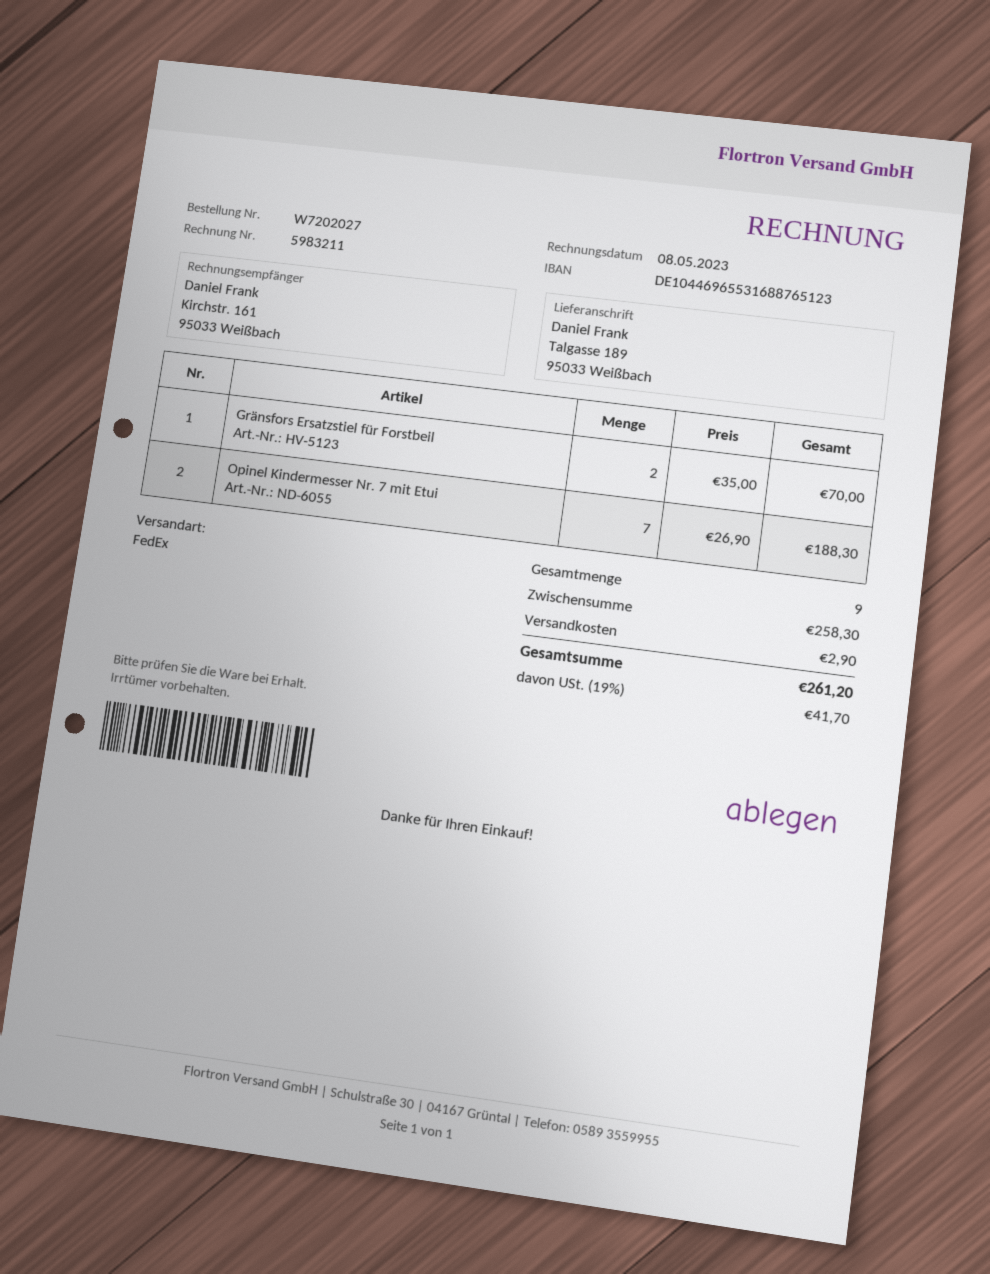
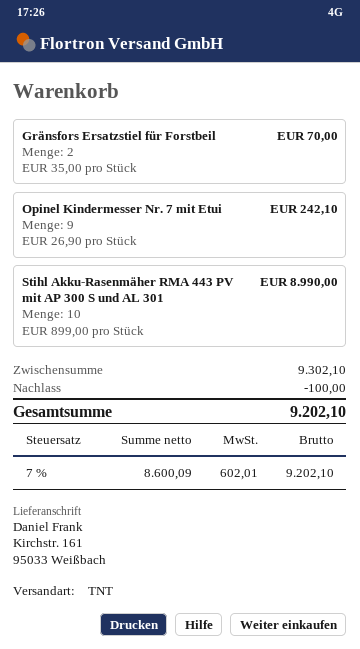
shipping method: FedEx -> TNT
ship to: Talgasse 189, 95033 Weißbach -> Kirchstr. 161, 95033 Weißbach
Opinel Kindermesser Nr. 7 mit Etui: 7 x 26.90 = 188.30 -> 9 x 26.90 = 242.10
Stihl Akku-Rasenmäher RMA 443 PV mit AP 300 S und AL 301: none -> 10 x 899.00 = 8990.00
subtotal: 258.30 -> 9302.10
discount: none -> 100.00
shipping: 2.90 -> none
tax: 19% = 41.70 -> 7% = 602.01
total: 261.20 -> 9202.10

